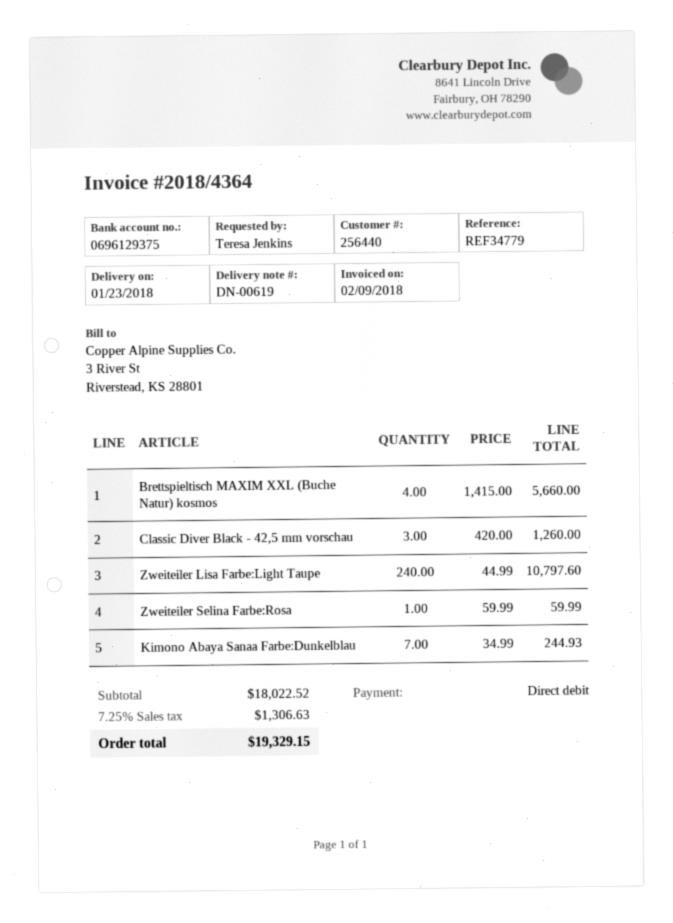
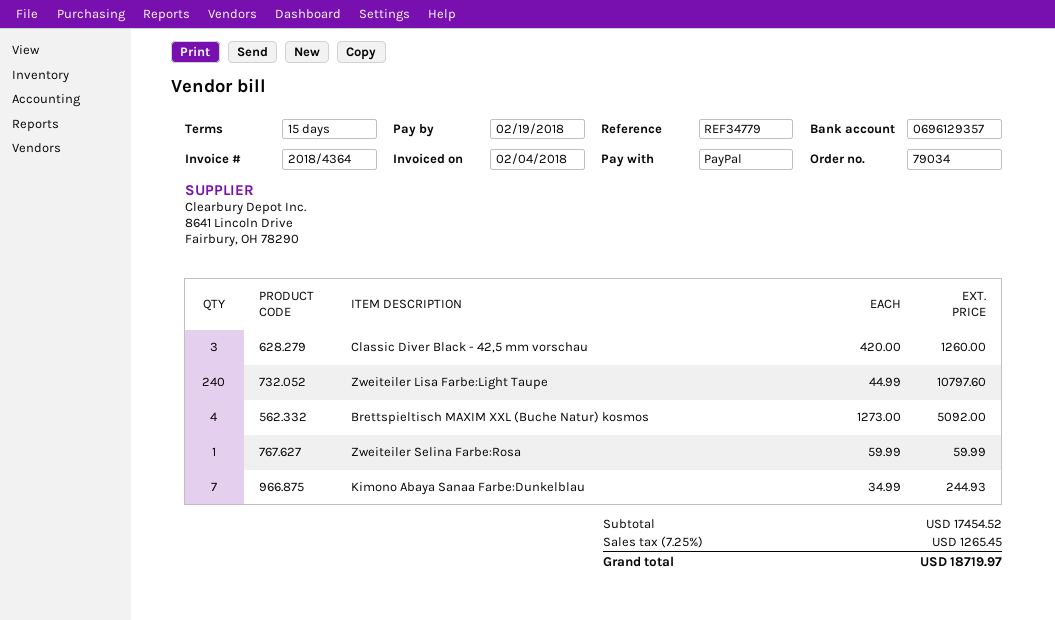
invoice date: 2018-02-09 -> 2018-02-04
payment method: direct debit -> PayPal
bank account: 0696129375 -> 0696129357
Brettspieltisch MAXIM XXL (Buche Natur) kosmos: 4 x 1415.00 = 5660.00 -> 4 x 1273.00 = 5092.00
subtotal: 18022.52 -> 17454.52
tax: 7.25% = 1306.63 -> 7.25% = 1265.45
total: 19329.15 -> 18719.97

